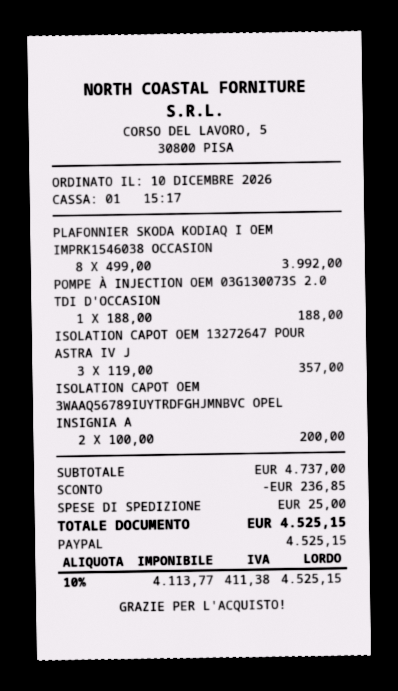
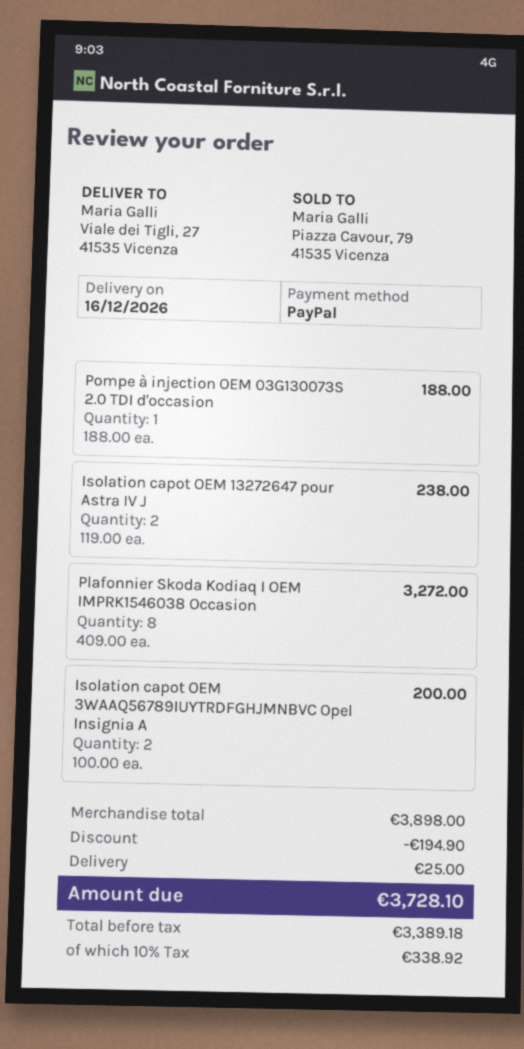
PLAFONNIER SKODA KODIAQ I OEM IMPRK1546038 OCCASION: 8 x 499.00 = 3992.00 -> 8 x 409.00 = 3272.00
ISOLATION CAPOT OEM 13272647 POUR ASTRA IV J: 3 x 119.00 = 357.00 -> 2 x 119.00 = 238.00
subtotal: 4737.00 -> 3898.00
discount: 236.85 -> 194.90
net: 4113.77 -> 3389.18
tax: 10% = 411.38 -> 10% = 338.92
total: 4525.15 -> 3728.10

